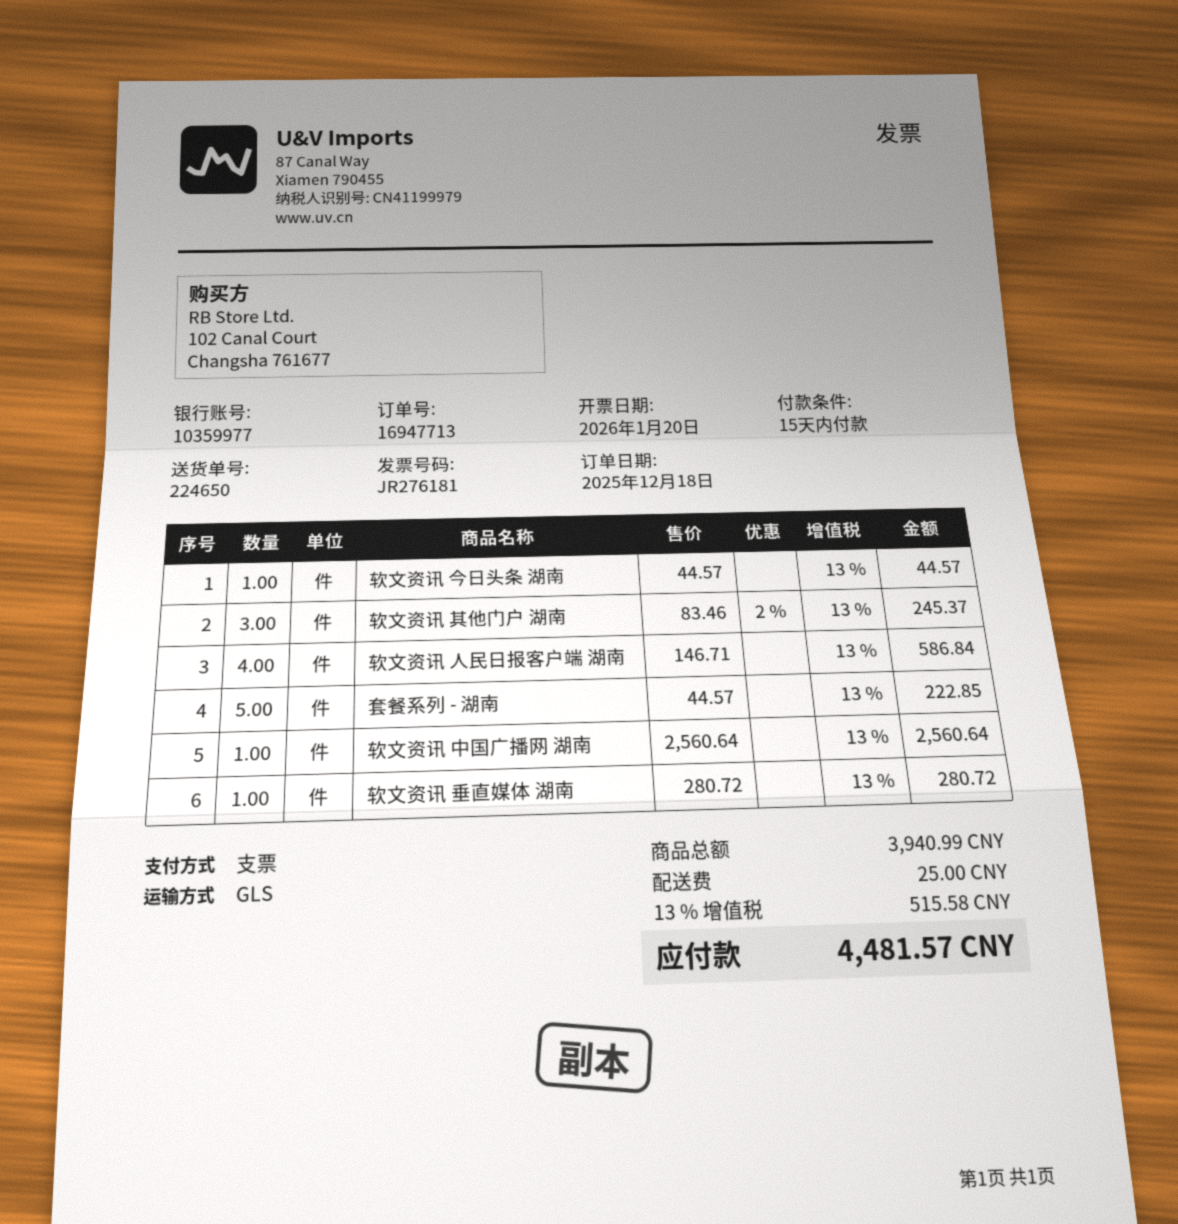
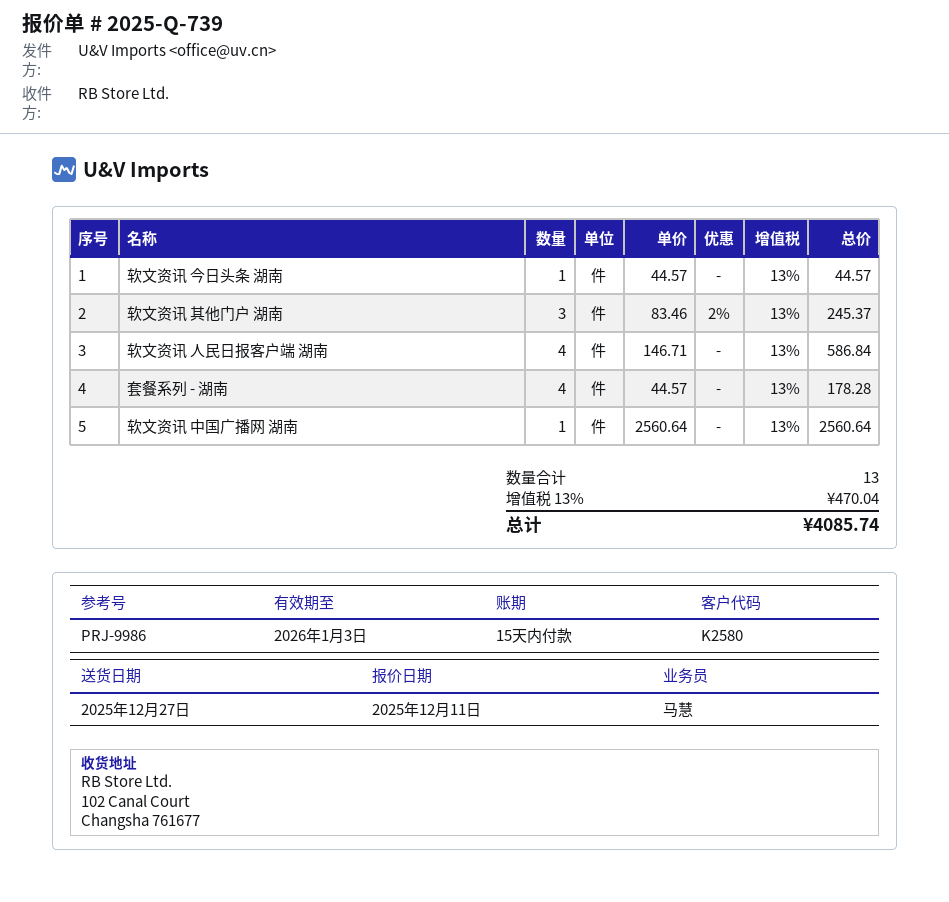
套餐系列 - 湖南: 5 x 44.57 = 222.85 -> 4 x 44.57 = 178.28
软文资讯 垂直媒体 湖南: 1 x 280.72 = 280.72 -> none
shipping: 25.00 -> none
tax: 13% = 515.58 -> 13% = 470.04
total: 4481.57 -> 4085.74

